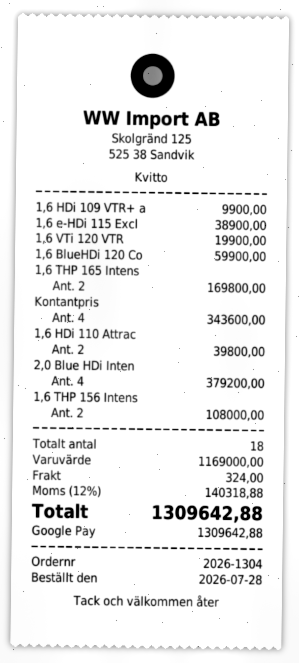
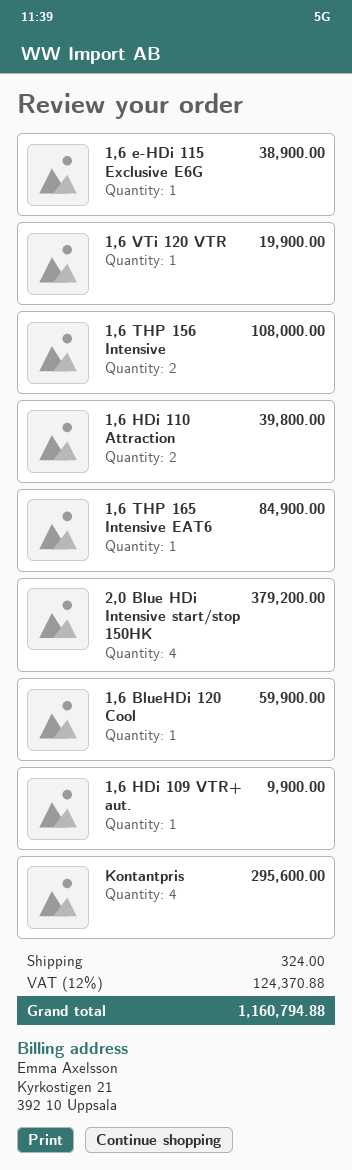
1,6 THP 165 Intens: 2 for 169800.00 -> 1 for 84900.00
Kontantpris: 4 for 343600.00 -> 4 for 295600.00
tax: 12% = 140318.88 -> 12% = 124370.88
total: 1309642.88 -> 1160794.88

